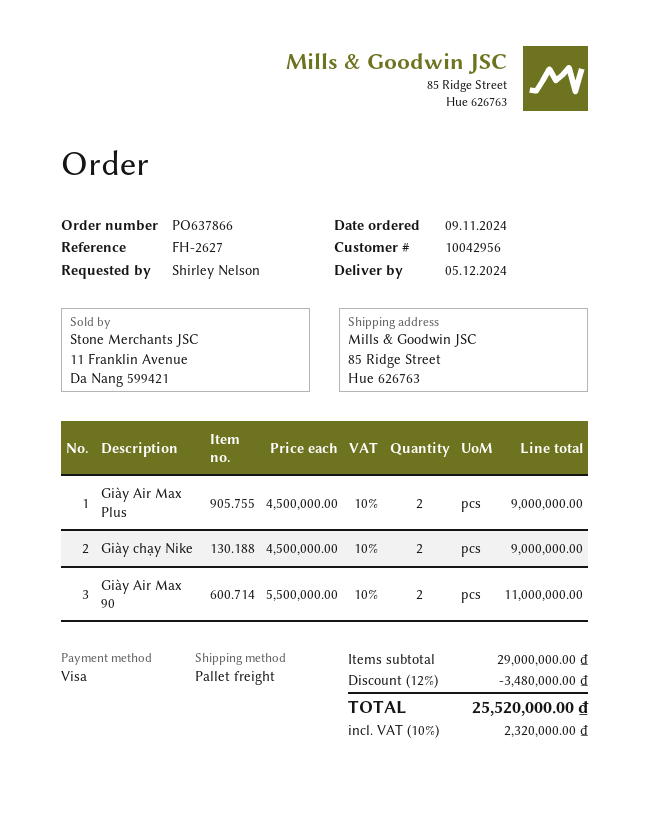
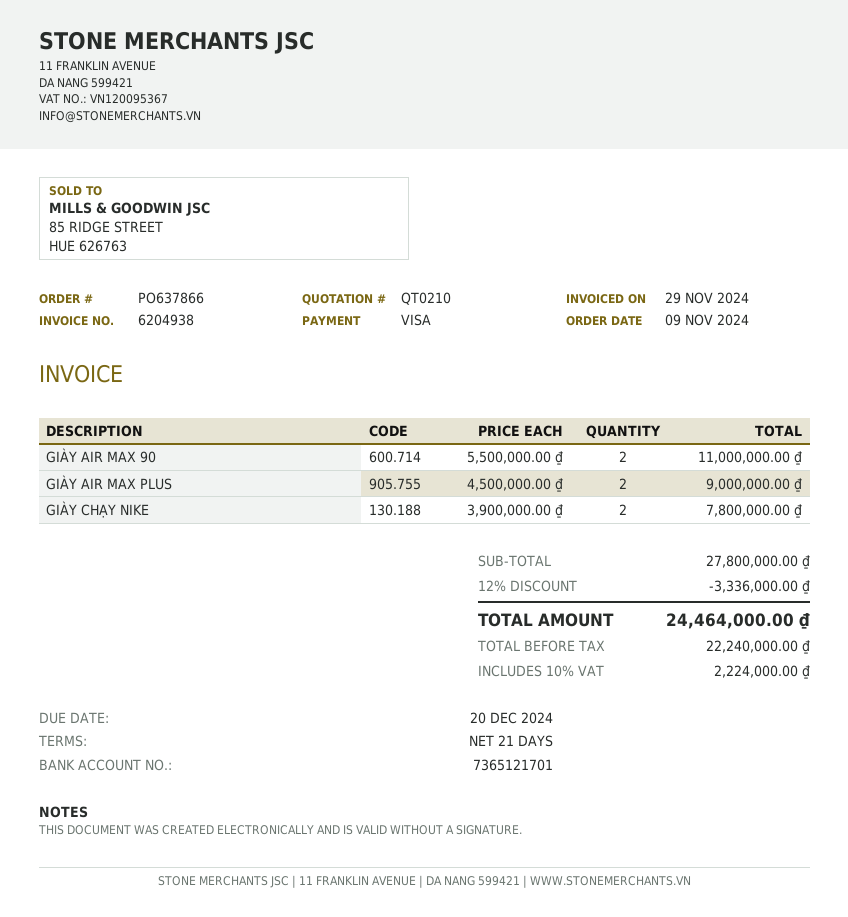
Giày chạy Nike: 2 x 4500000.00 = 9000000.00 -> 2 x 3900000.00 = 7800000.00
subtotal: 29000000.00 -> 27800000.00
discount: 12% = 3480000.00 -> 12% = 3336000.00
tax: 10% = 2320000.00 -> 10% = 2224000.00
total: 25520000.00 -> 24464000.00

